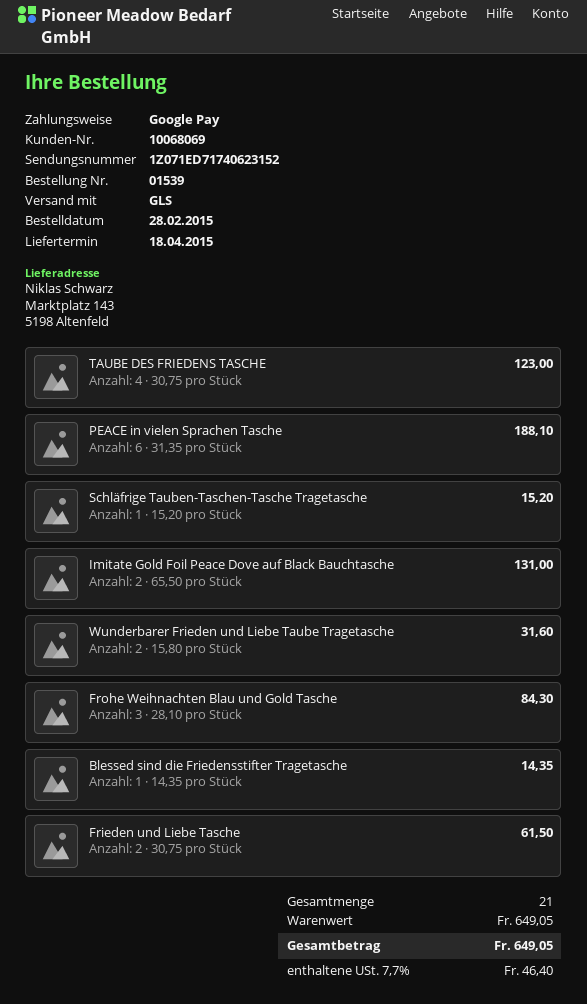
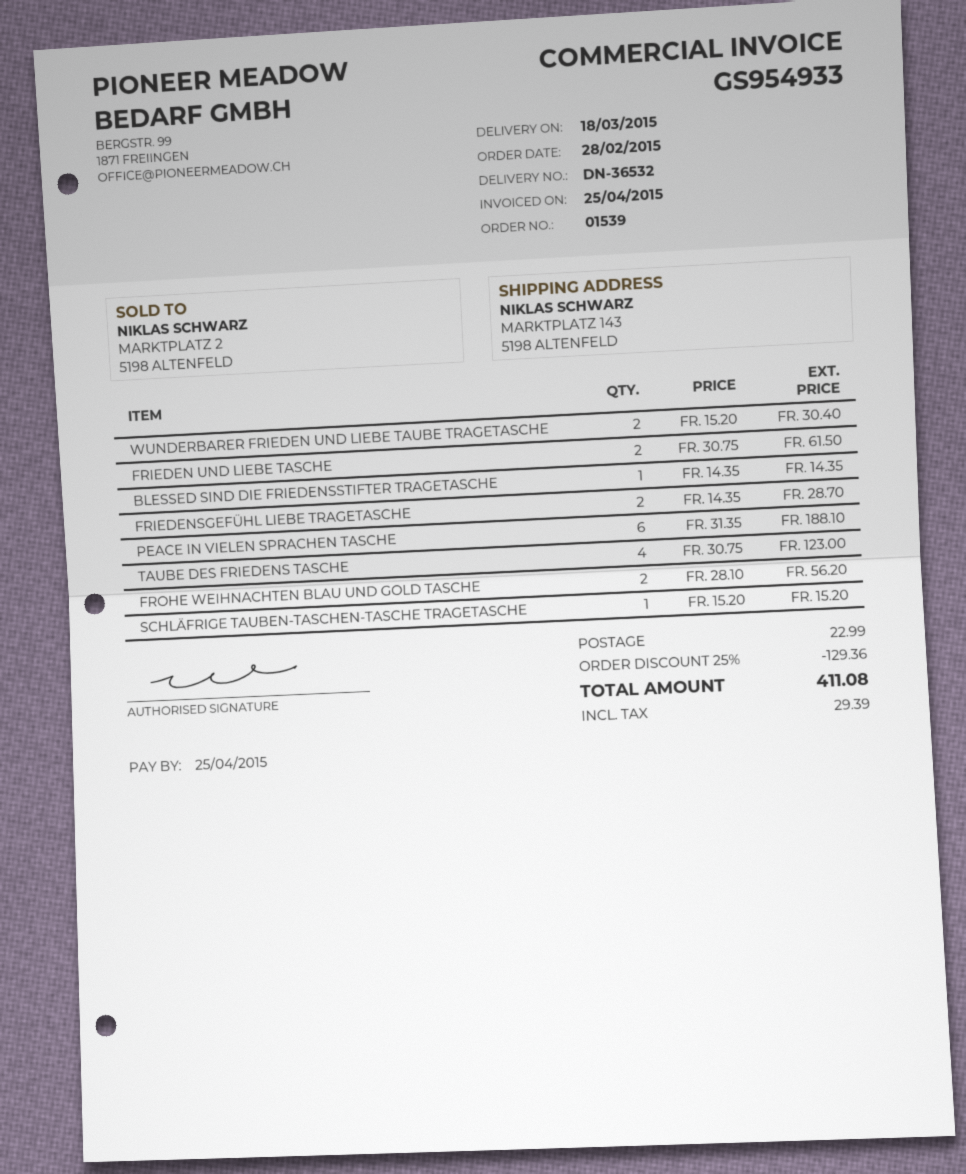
delivery date: 2015-04-18 -> 2015-03-18
Imitate Gold Foil Peace Dove auf Black Bauchtasche: 2 x 65.50 = 131.00 -> none
Wunderbarer Frieden und Liebe Taube Tragetasche: 2 x 15.80 = 31.60 -> 2 x 15.20 = 30.40
Frohe Weihnachten Blau und Gold Tasche: 3 x 28.10 = 84.30 -> 2 x 28.10 = 56.20
FRIEDENSGEFÜHL LIEBE TRAGETASCHE: none -> 2 x 14.35 = 28.70
discount: none -> 25% = 129.36
shipping: none -> 22.99
tax: 46.40 -> 29.39
total: 649.05 -> 411.08

